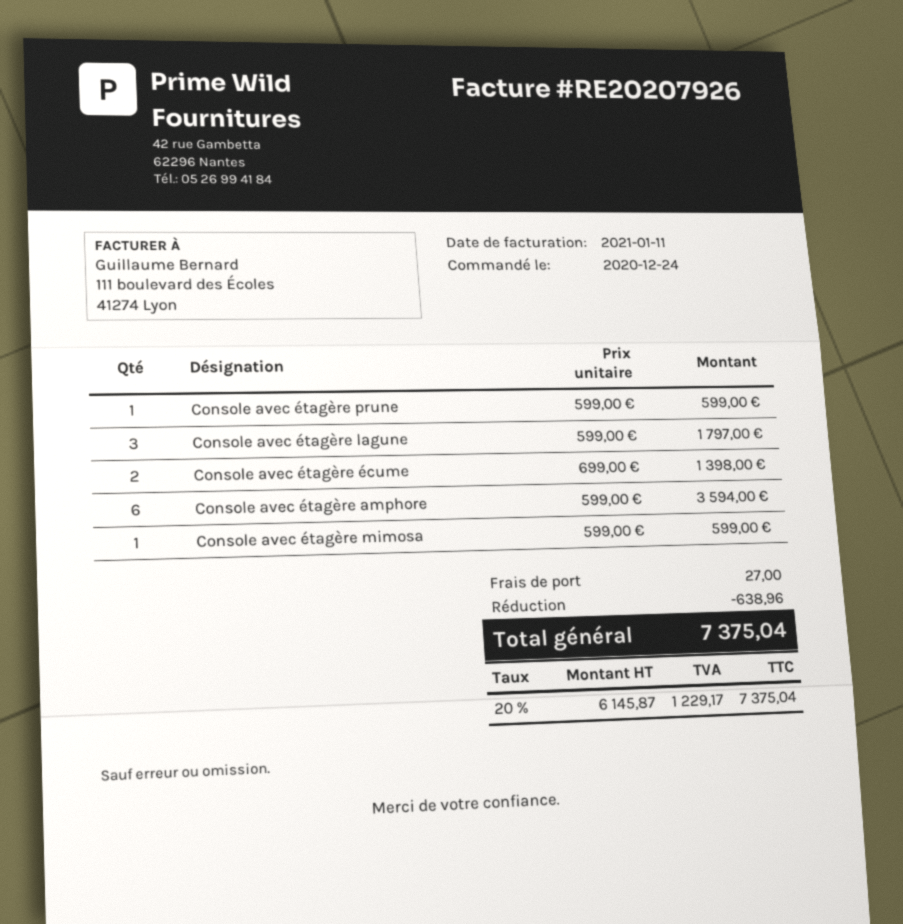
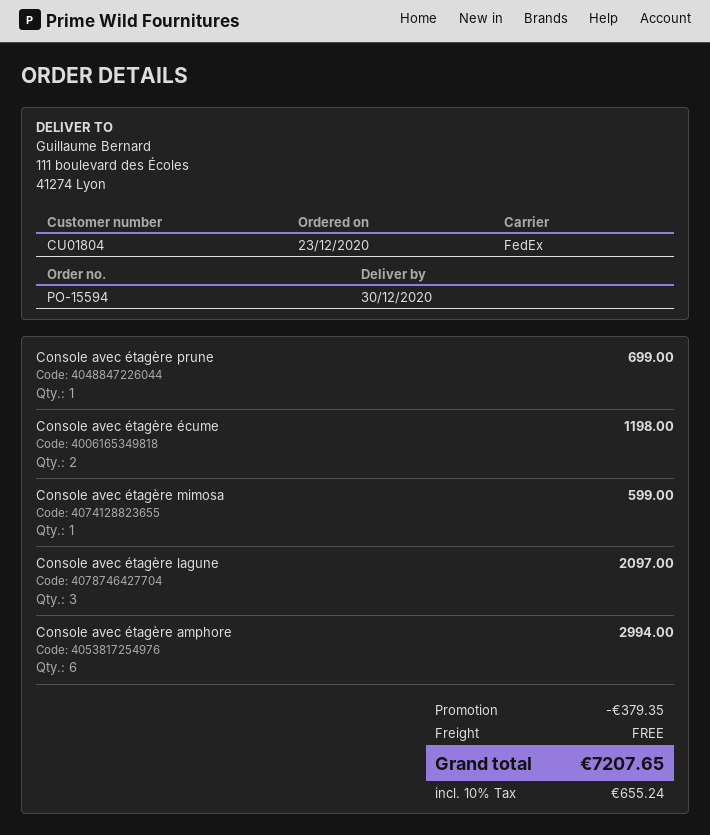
order date: 2020-12-24 -> 2020-12-23
Console avec étagère prune: 1 for 599.00 -> 1 for 699.00
Console avec étagère lagune: 3 for 1797.00 -> 3 for 2097.00
Console avec étagère écume: 2 for 1398.00 -> 2 for 1198.00
Console avec étagère amphore: 6 for 3594.00 -> 6 for 2994.00
discount: 638.96 -> 379.35
shipping: 27.00 -> 0.00
tax: 20% = 1229.17 -> 10% = 655.24
total: 7375.04 -> 7207.65

